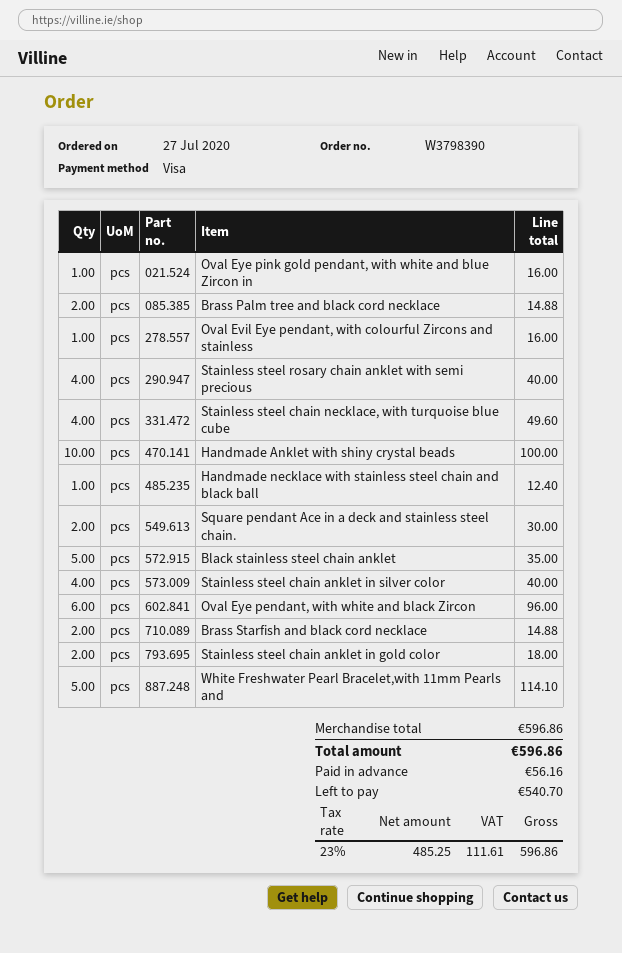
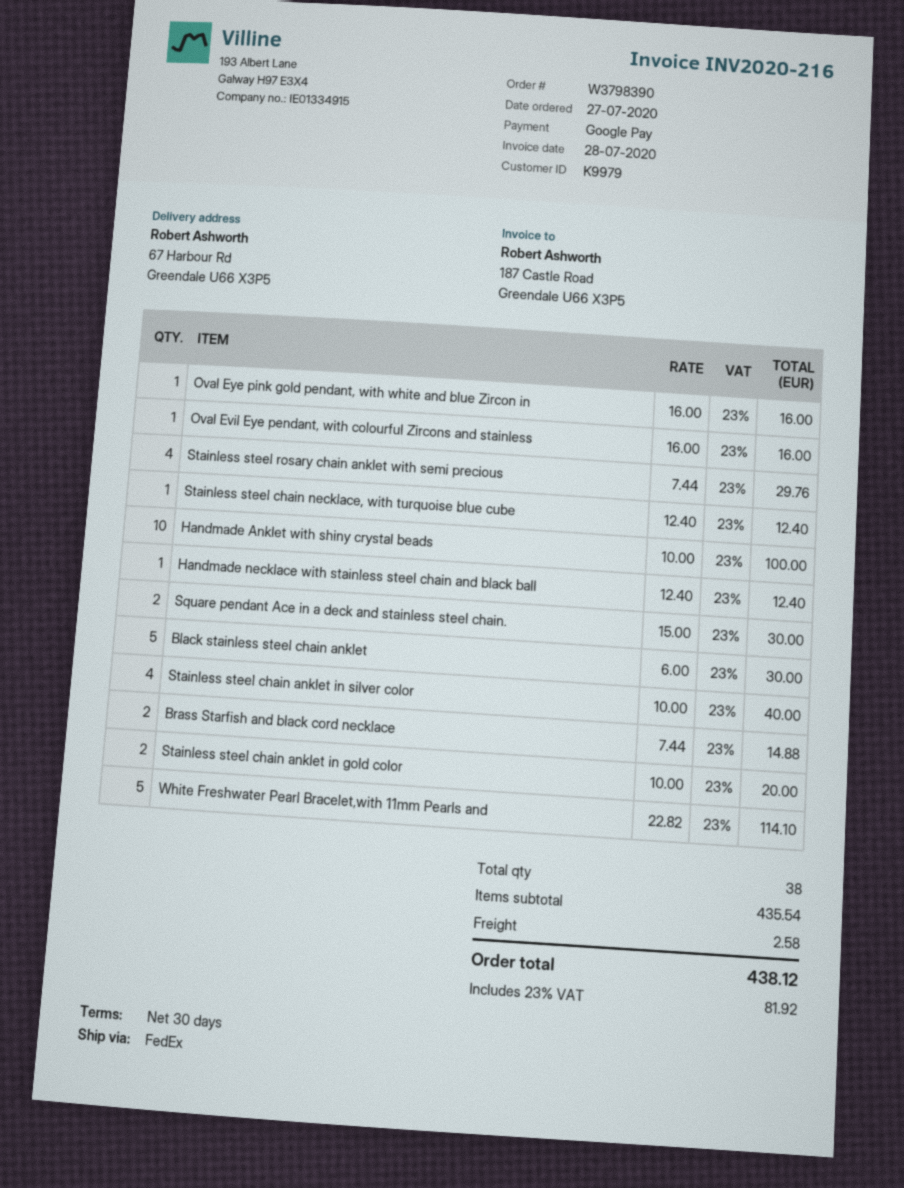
payment method: Visa -> Google Pay
Brass Palm tree and black cord necklace: 2 for 14.88 -> none
Stainless steel rosary chain anklet with semi precious: 4 for 40.00 -> 4 for 29.76
Stainless steel chain necklace, with turquoise blue cube: 4 for 49.60 -> 1 for 12.40
Black stainless steel chain anklet: 5 for 35.00 -> 5 for 30.00
Oval Eye pendant, with white and black Zircon: 6 for 96.00 -> none
Stainless steel chain anklet in gold color: 2 for 18.00 -> 2 for 20.00
subtotal: 596.86 -> 435.54
shipping: none -> 2.58
tax: 23% = 111.61 -> 23% = 81.92
total: 596.86 -> 438.12

